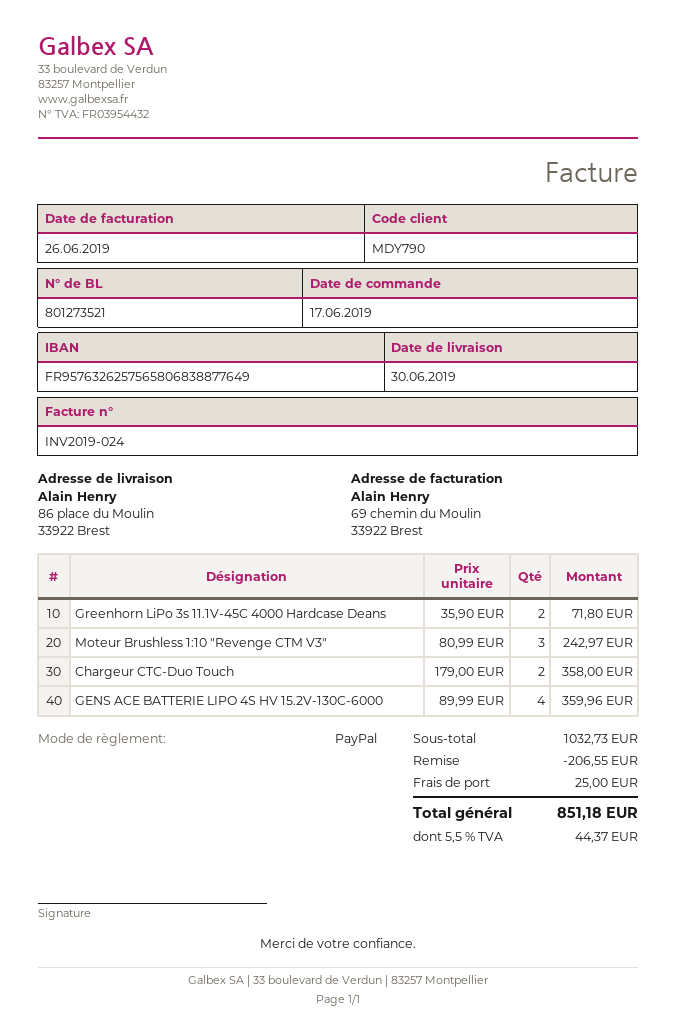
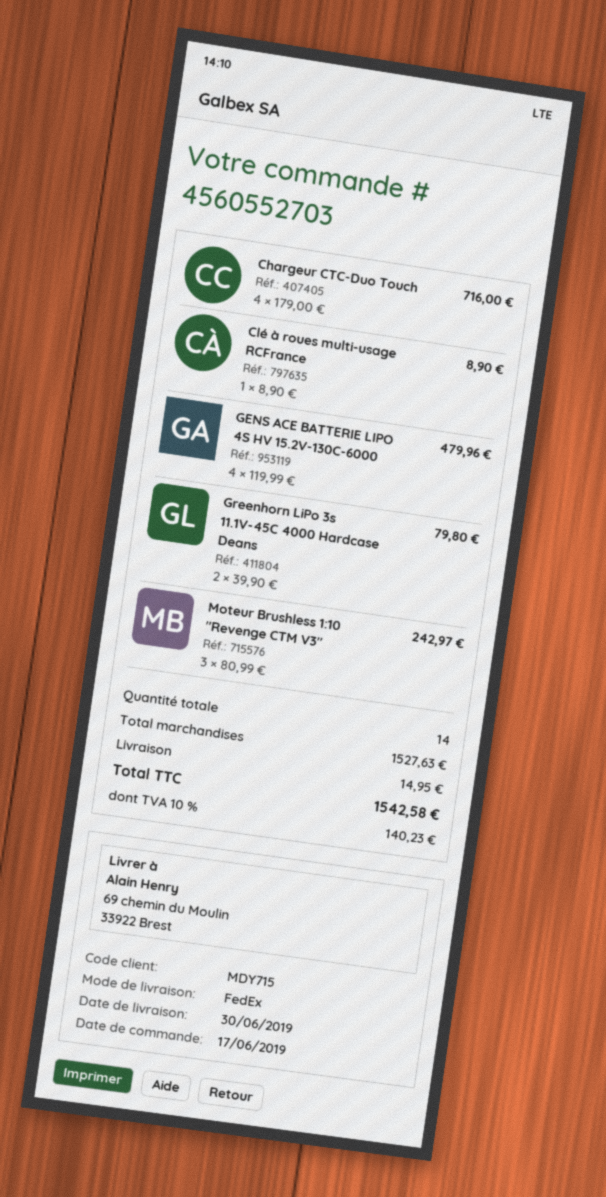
customer number: MDY790 -> MDY715
ship to: 86 place du Moulin, 33922 Brest -> 69 chemin du Moulin, 33922 Brest
Greenhorn LiPo 3s 11.1V-45C 4000 Hardcase Deans: 2 x 35.90 = 71.80 -> 2 x 39.90 = 79.80
Chargeur CTC-Duo Touch: 2 x 179.00 = 358.00 -> 4 x 179.00 = 716.00
GENS ACE BATTERIE LIPO 4S HV 15.2V-130C-6000: 4 x 89.99 = 359.96 -> 4 x 119.99 = 479.96
Clé à roues multi-usage RCFrance: none -> 1 x 8.90 = 8.90
subtotal: 1032.73 -> 1527.63
discount: 206.55 -> none
shipping: 25.00 -> 14.95
tax: 5.5% = 44.37 -> 10% = 140.23
total: 851.18 -> 1542.58

